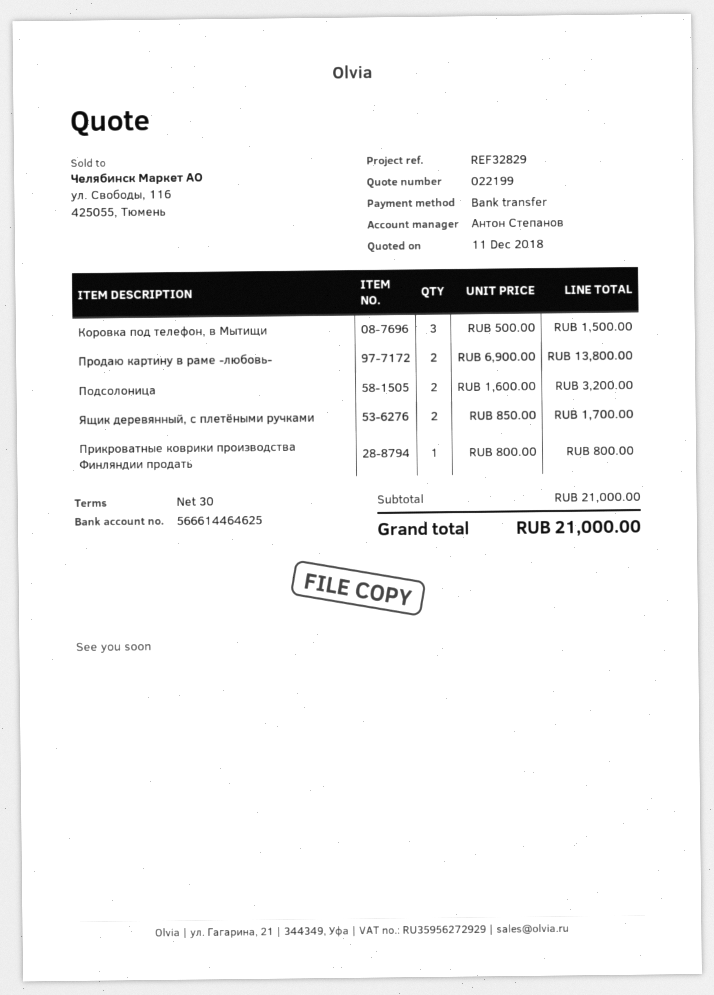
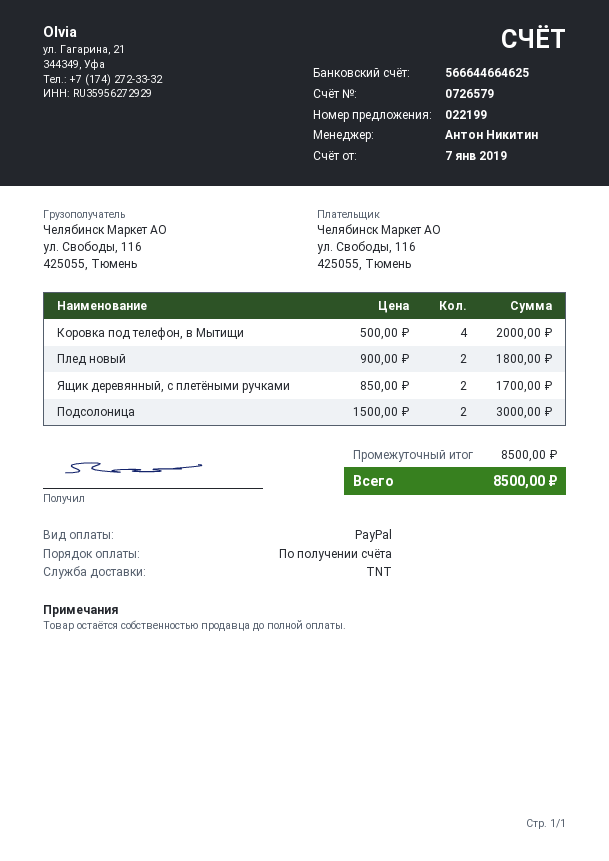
payment terms: 30 days -> on receipt
sales rep: Антон Степанов -> Антон Никитин
payment method: bank transfer -> PayPal
bank account: 566614464625 -> 566644664625
Коровка под телефон, в Мытищи: 3 x 500.00 = 1500.00 -> 4 x 500.00 = 2000.00
Продаю картину в раме -любовь-: 2 x 6900.00 = 13800.00 -> none
Подсолоница: 2 x 1600.00 = 3200.00 -> 2 x 1500.00 = 3000.00
Прикроватные коврики производства Финляндии продать: 1 x 800.00 = 800.00 -> none
Плед новый: none -> 2 x 900.00 = 1800.00
subtotal: 21000.00 -> 8500.00
total: 21000.00 -> 8500.00

